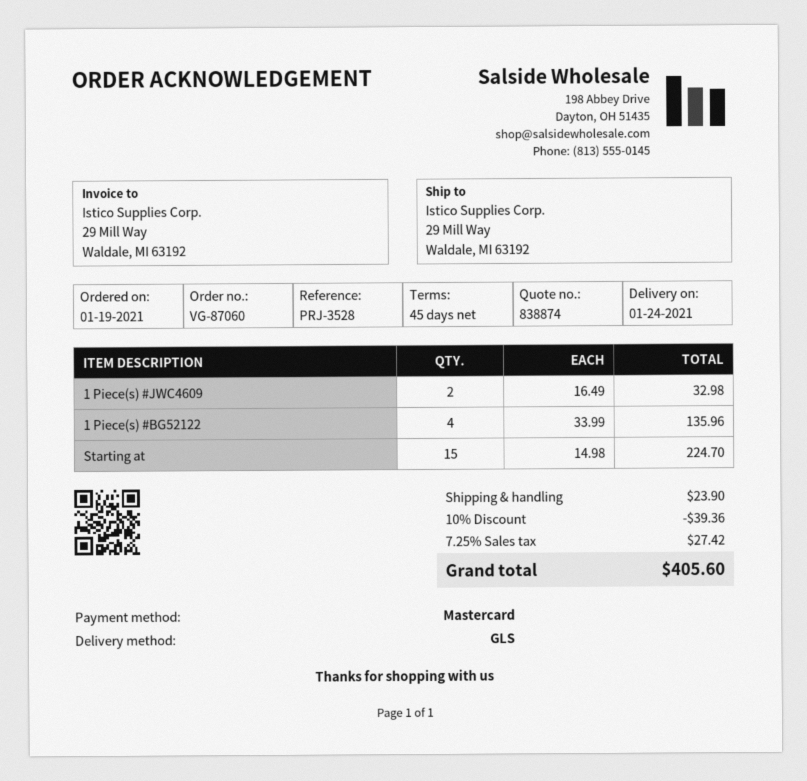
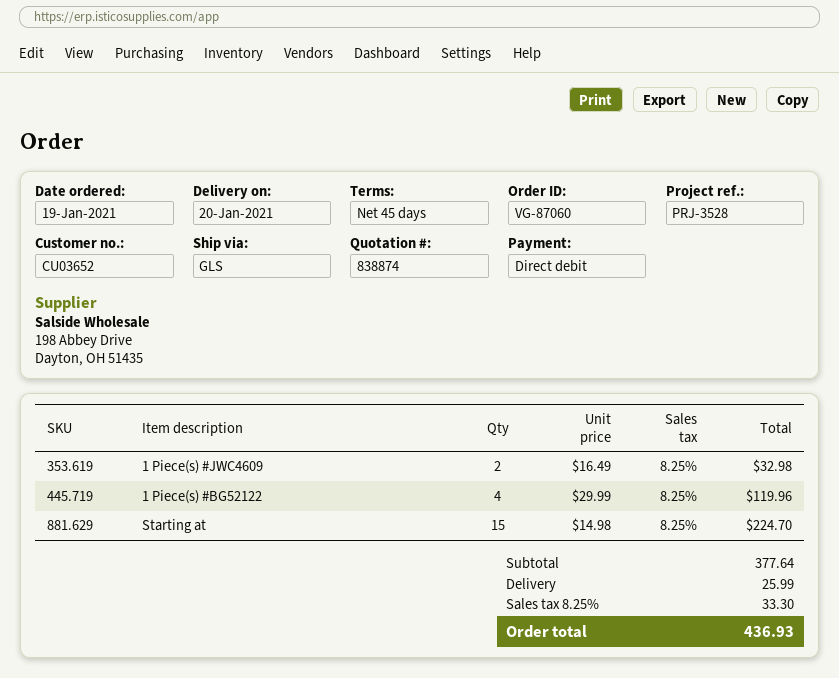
delivery date: 2021-01-24 -> 2021-01-20
payment method: Mastercard -> direct debit
1 Piece(s) #BG52122: 4 x 33.99 = 135.96 -> 4 x 29.99 = 119.96
discount: 10% = 39.36 -> none
shipping: 23.90 -> 25.99
tax: 7.25% = 27.42 -> 8.25% = 33.30
total: 405.60 -> 436.93

